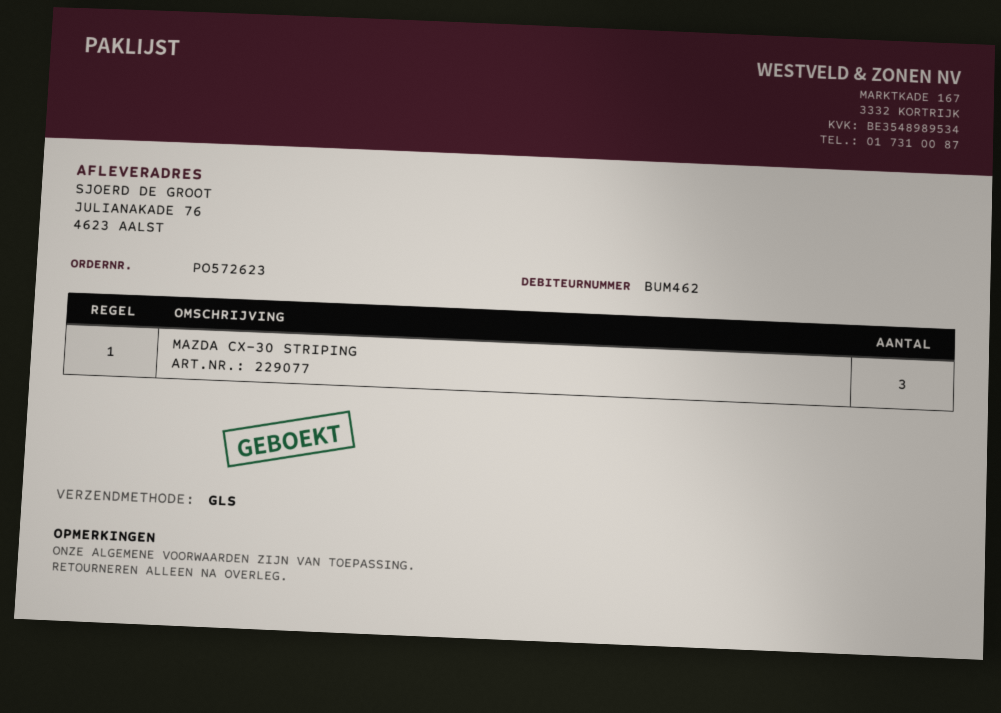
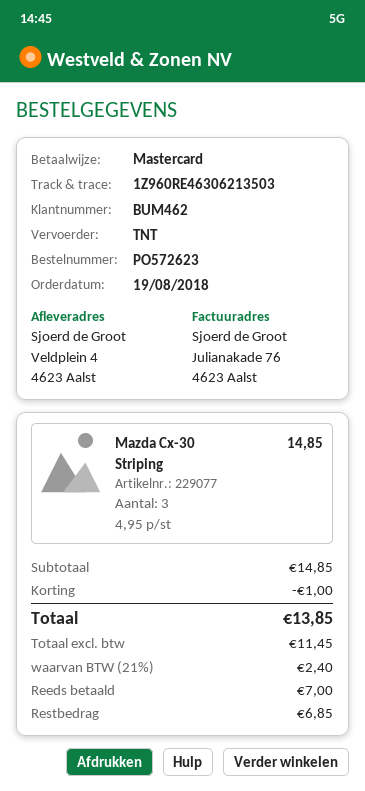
shipping method: GLS -> TNT
ship to: JULIANAKADE 76, 4623 AALST -> Veldplein 4, 4623 Aalst

